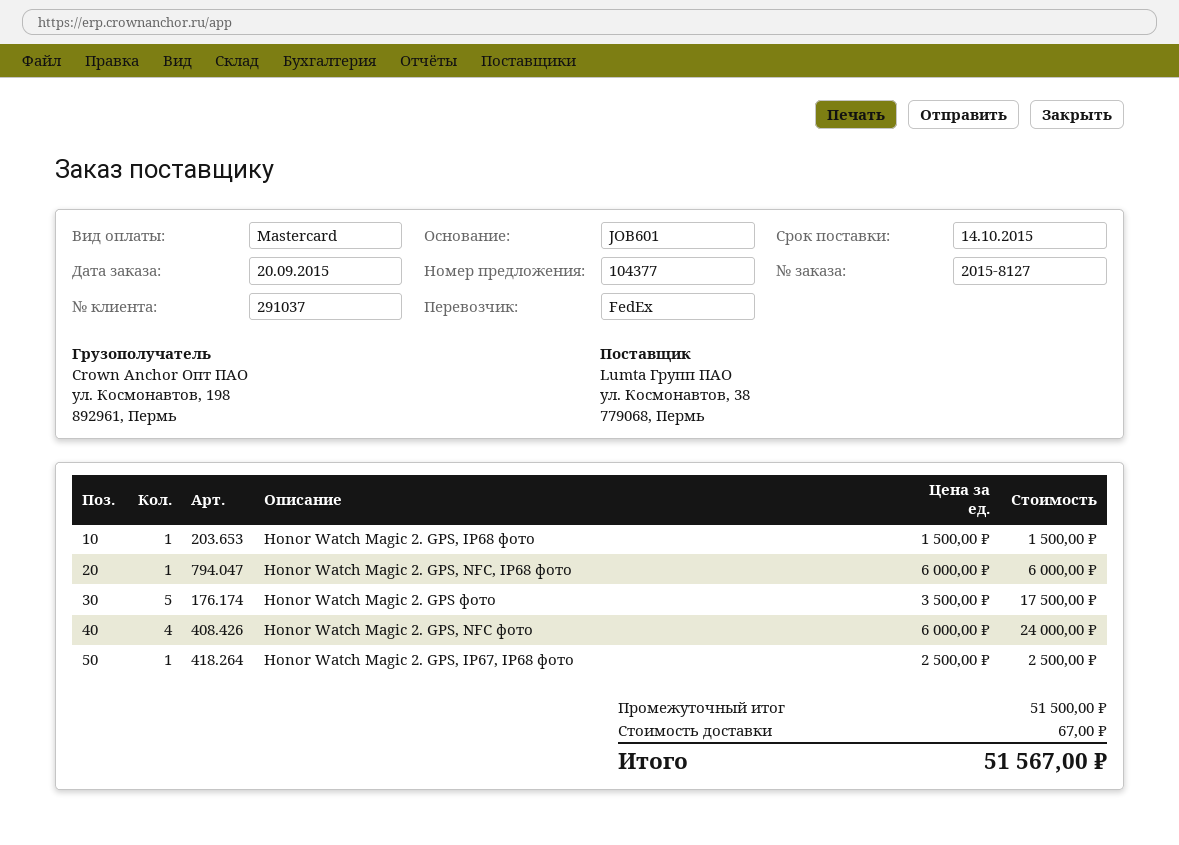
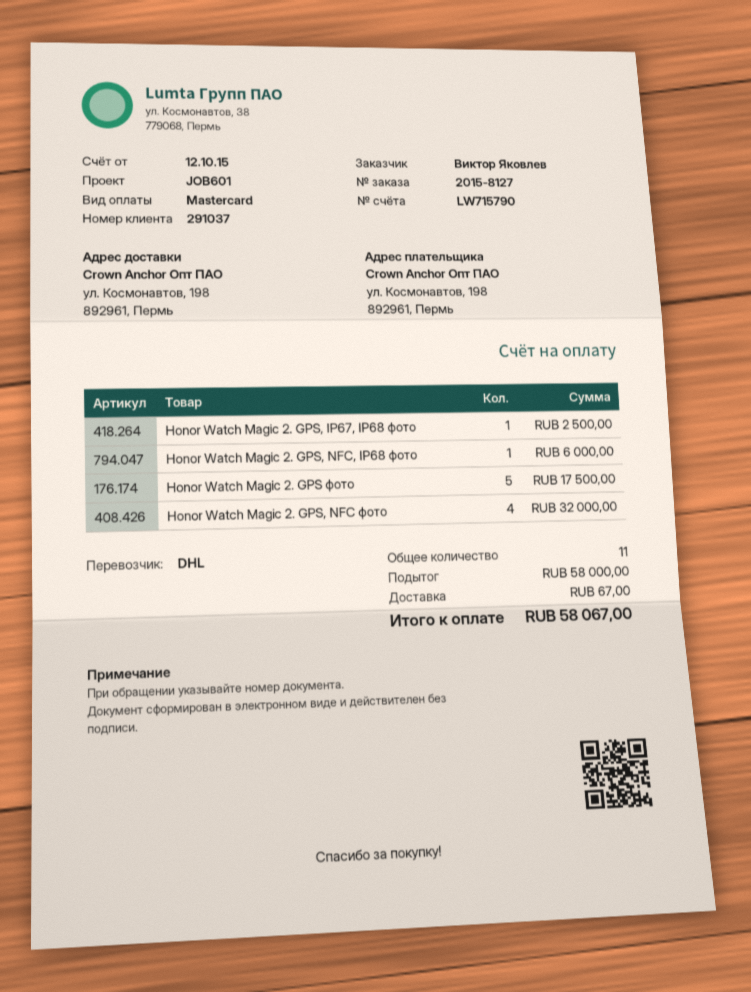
shipping method: FedEx -> DHL
Honor Watch Magic 2. GPS, IP68 фото: 1 for 1500.00 -> none
Honor Watch Magic 2. GPS, NFC фото: 4 for 24000.00 -> 4 for 32000.00
subtotal: 51500.00 -> 58000.00
total: 51567.00 -> 58067.00

